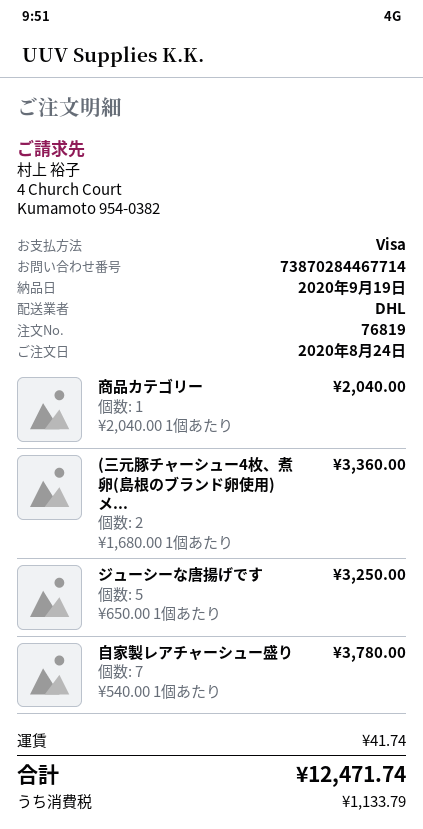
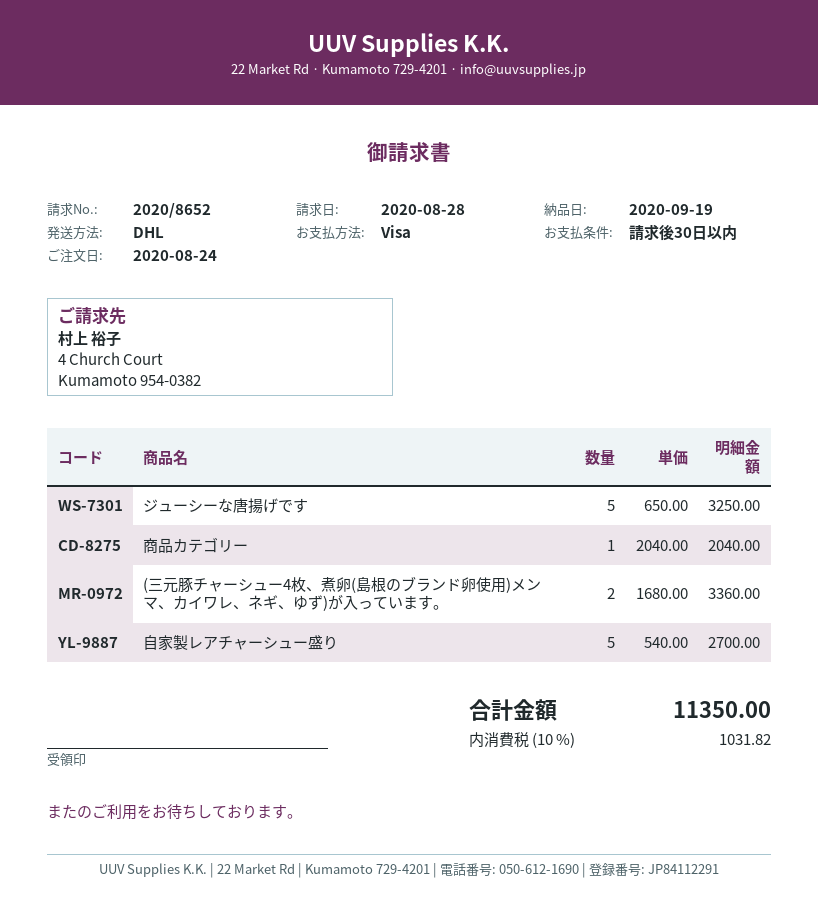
自家製レアチャーシュー盛り: 7 x 540.00 = 3780.00 -> 5 x 540.00 = 2700.00
shipping: 41.74 -> none
tax: 1133.79 -> 1031.82
total: 12471.74 -> 11350.00

